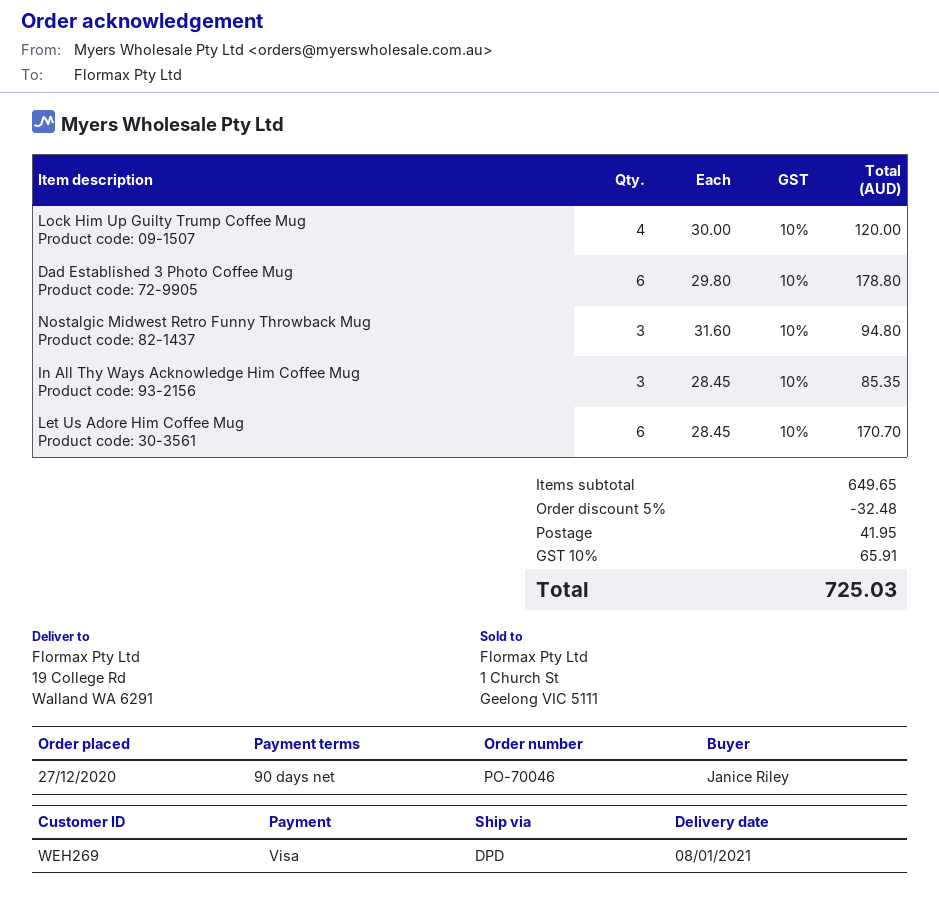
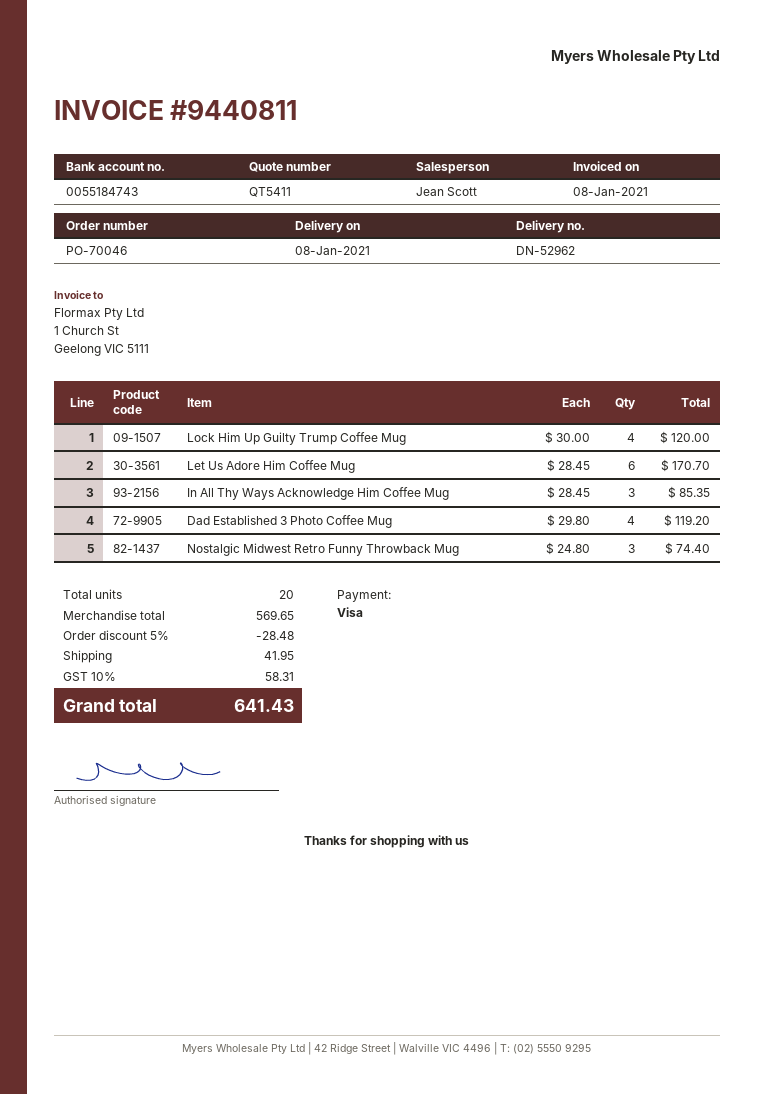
Dad Established 3 Photo Coffee Mug: 6 x 29.80 = 178.80 -> 4 x 29.80 = 119.20
Nostalgic Midwest Retro Funny Throwback Mug: 3 x 31.60 = 94.80 -> 3 x 24.80 = 74.40
subtotal: 649.65 -> 569.65
discount: 5% = 32.48 -> 5% = 28.48
tax: 10% = 65.91 -> 10% = 58.31
total: 725.03 -> 641.43

